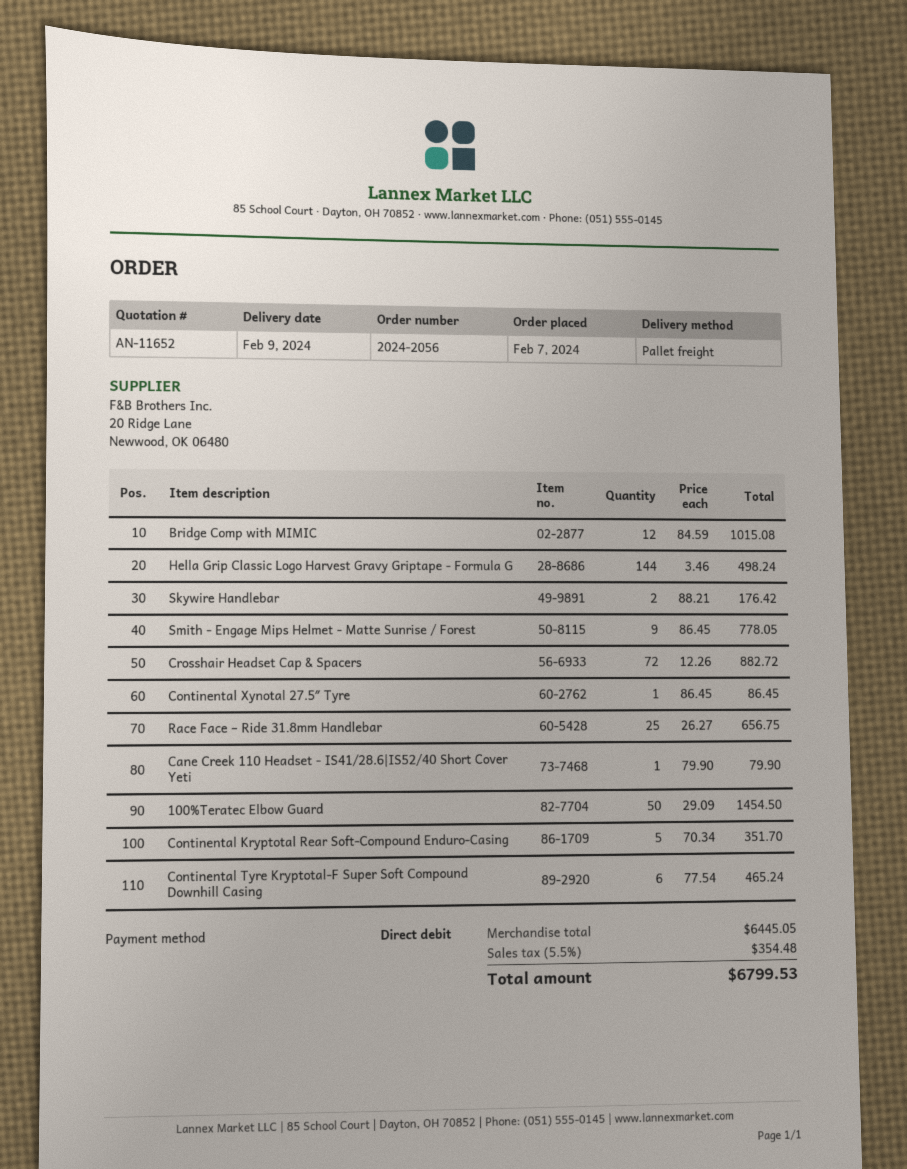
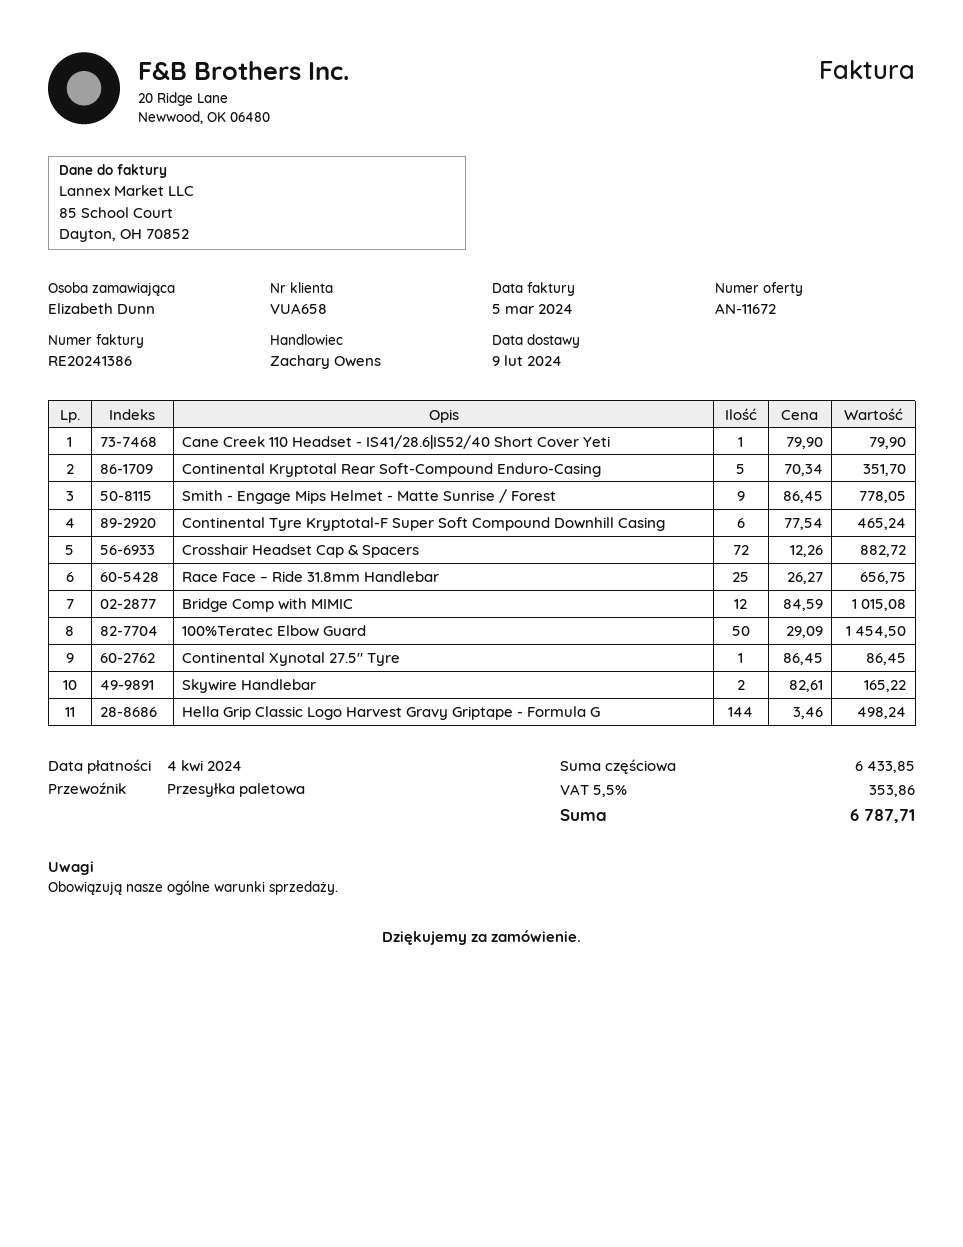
quote number: AN-11652 -> AN-11672
Skywire Handlebar: 2 x 88.21 = 176.42 -> 2 x 82.61 = 165.22
subtotal: 6445.05 -> 6433.85
tax: 5.5% = 354.48 -> 5.5% = 353.86
total: 6799.53 -> 6787.71

